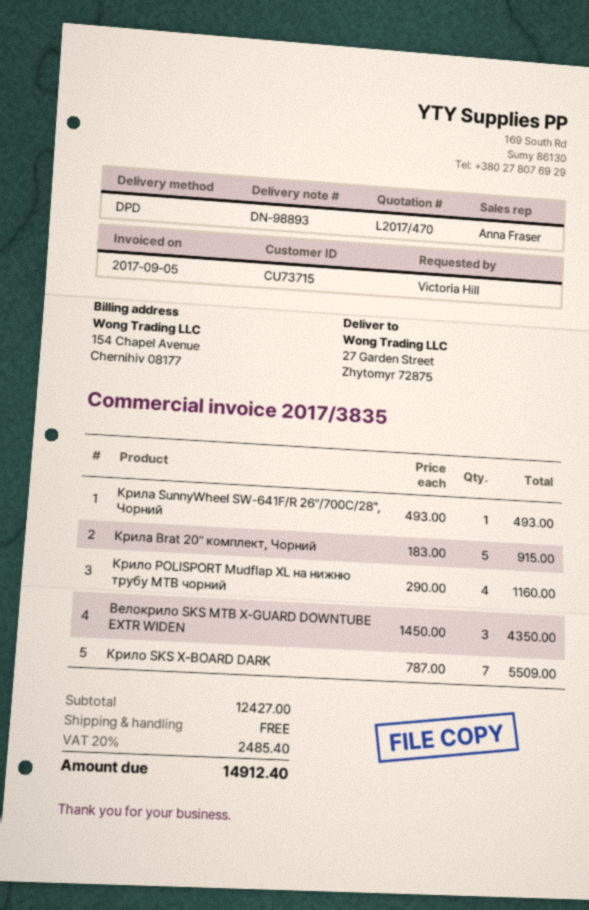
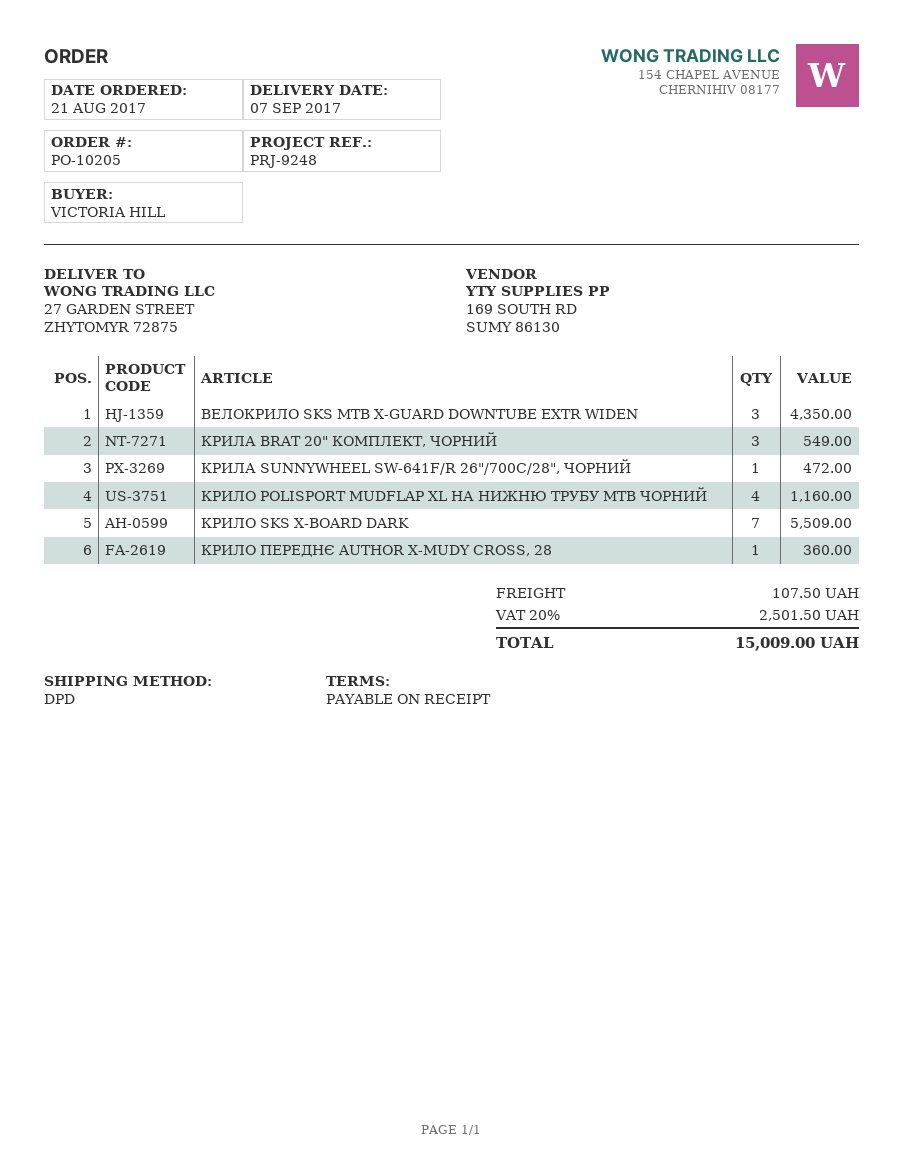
Крила SunnyWheel SW-641F/R 26"/700C/28", Чорний: 1 for 493.00 -> 1 for 472.00
Крила Brat 20" комплект, Чорний: 5 for 915.00 -> 3 for 549.00
КРИЛО ПЕРЕДНЄ AUTHOR X-MUDY CROSS, 28: none -> 1 for 360.00
shipping: 0.00 -> 107.50
tax: 20% = 2485.40 -> 20% = 2501.50
total: 14912.40 -> 15009.00

